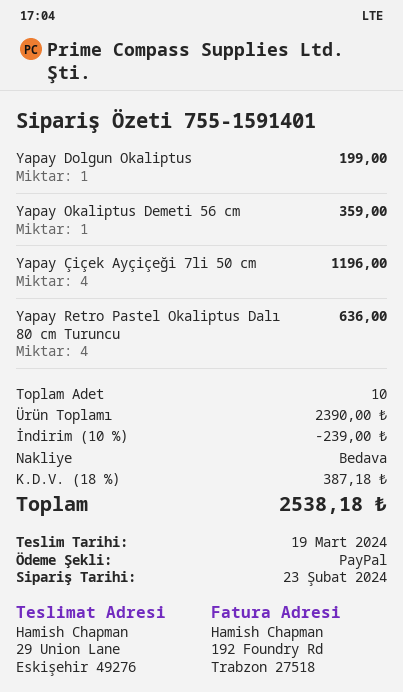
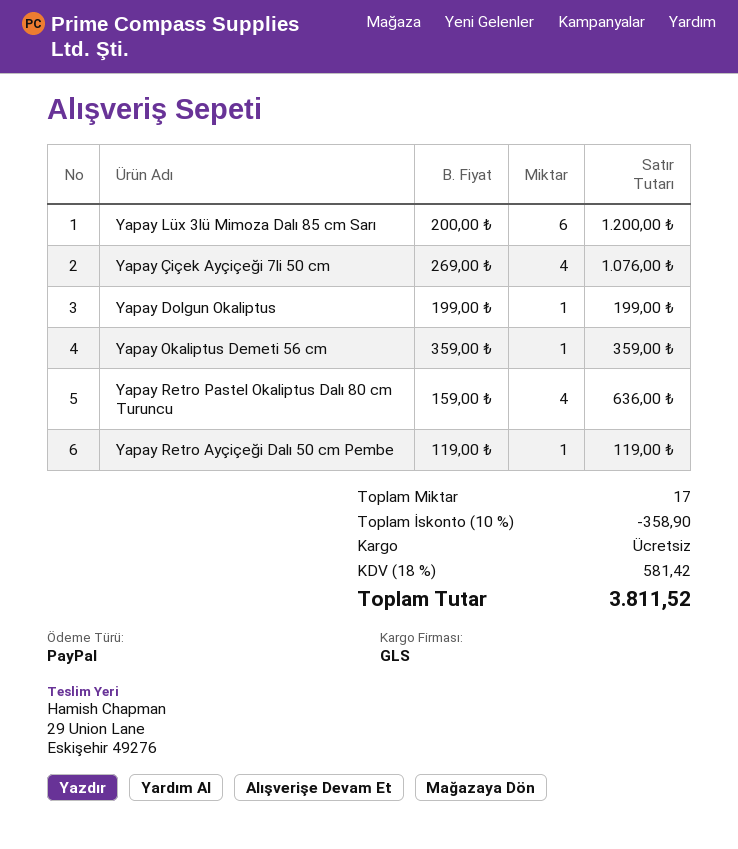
Yapay Çiçek Ayçiçeği 7li 50 cm: 4 for 1196.00 -> 4 for 1076.00
Yapay Lüx 3lü Mimoza Dalı 85 cm Sarı: none -> 6 for 1200.00
Yapay Retro Ayçiçeği Dalı 50 cm Pembe: none -> 1 for 119.00
total quantity: 10 -> 17
discount: 10% = 239.00 -> 10% = 358.90
tax: 18% = 387.18 -> 18% = 581.42
total: 2538.18 -> 3811.52

